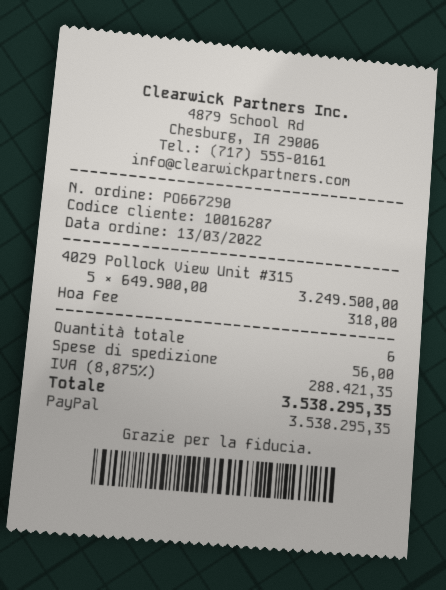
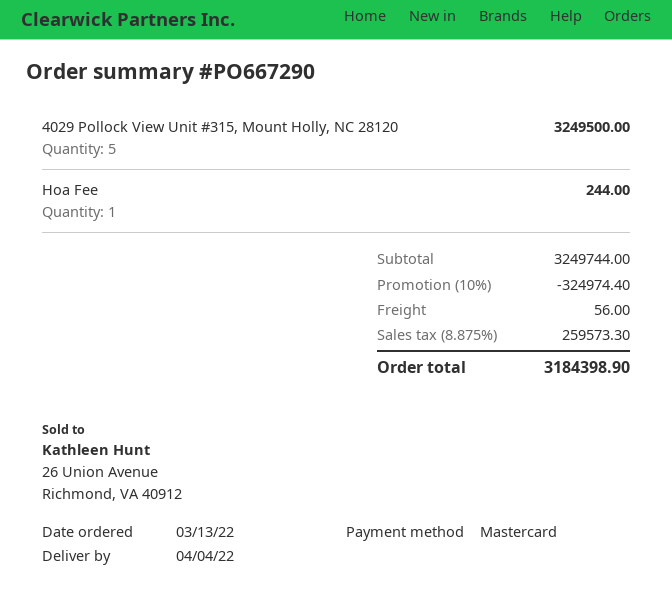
payment method: PayPal -> Mastercard
Hoa Fee: 1 for 318.00 -> 1 for 244.00
discount: none -> 10% = 324974.40
tax: 8.875% = 288421.35 -> 8.875% = 259573.30
total: 3538295.35 -> 3184398.90

